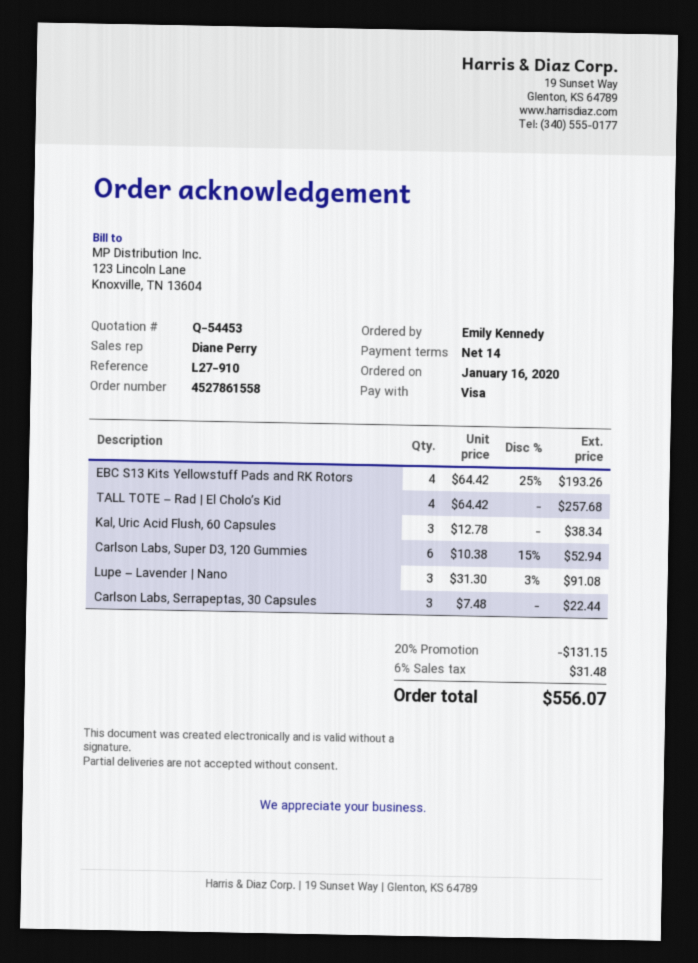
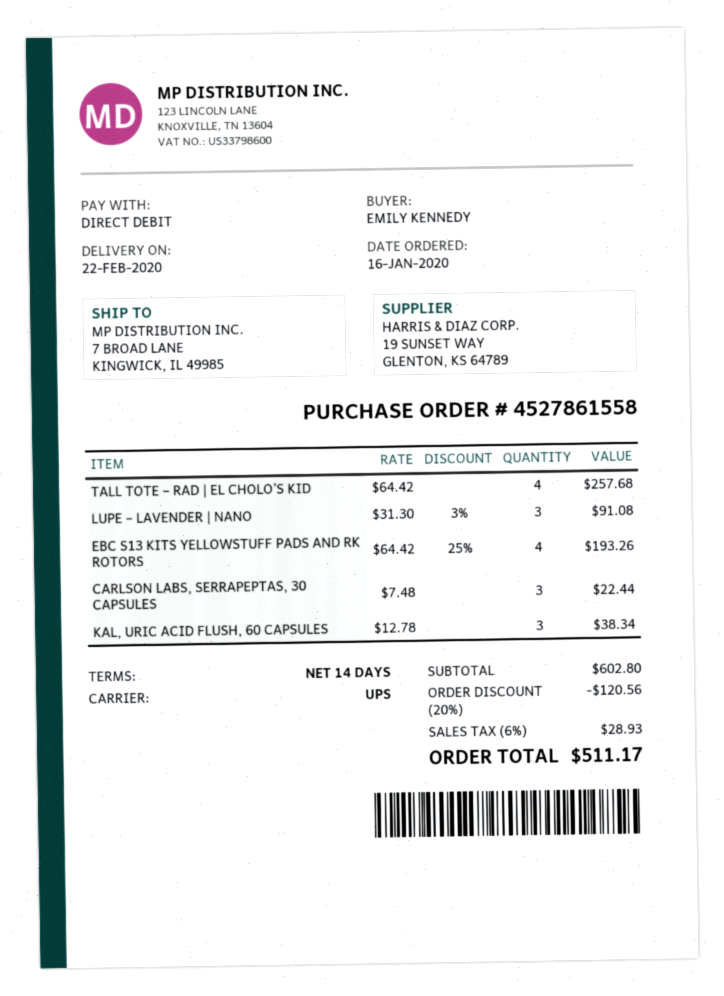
payment method: Visa -> direct debit
Carlson Labs, Super D3, 120 Gummies: 6 x 10.38 - 15% = 52.94 -> none
discount: 20% = 131.15 -> 20% = 120.56
tax: 6% = 31.48 -> 6% = 28.93
total: 556.07 -> 511.17

